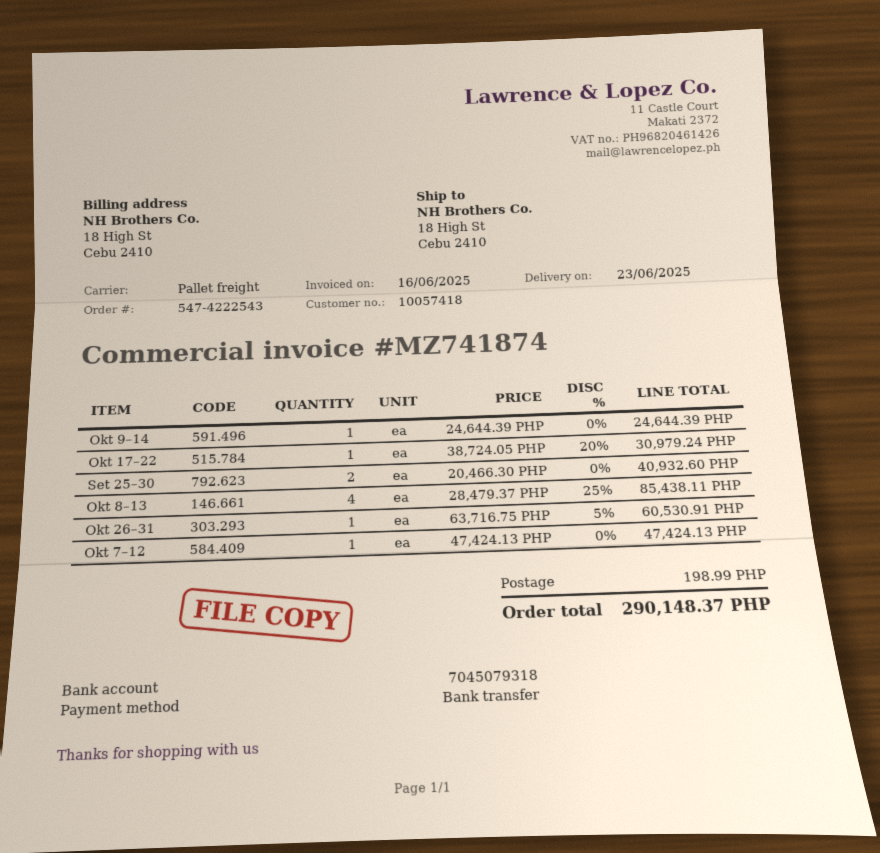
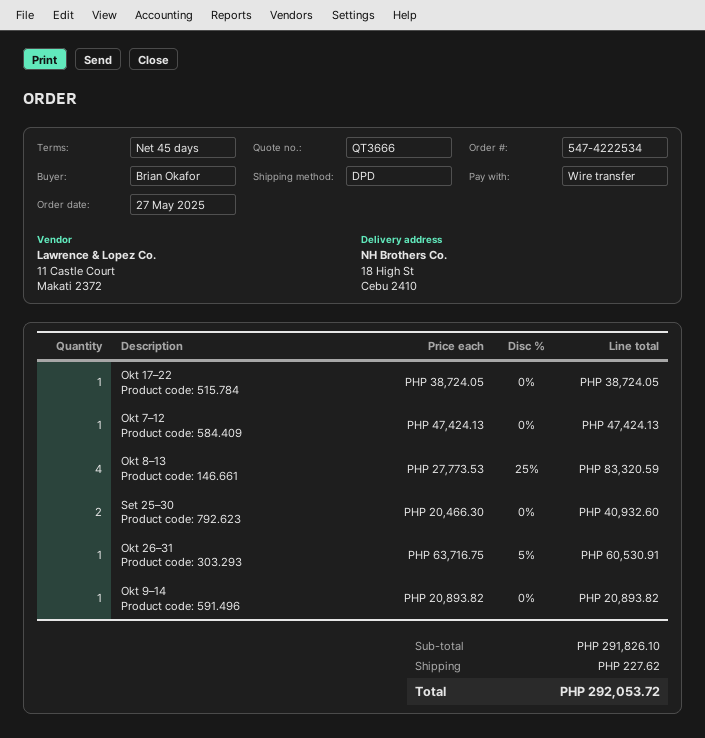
order number: 547-4222543 -> 547-4222534
shipping method: pallet freight -> DPD
Okt 9–14: 1 x 24644.39 = 24644.39 -> 1 x 20893.82 = 20893.82
Okt 17–22: 1 x 38724.05 - 20% = 30979.24 -> 1 x 38724.05 = 38724.05
Okt 8–13: 4 x 28479.37 - 25% = 85438.11 -> 4 x 27773.53 - 25% = 83320.59
shipping: 198.99 -> 227.62
total: 290148.37 -> 292053.72

